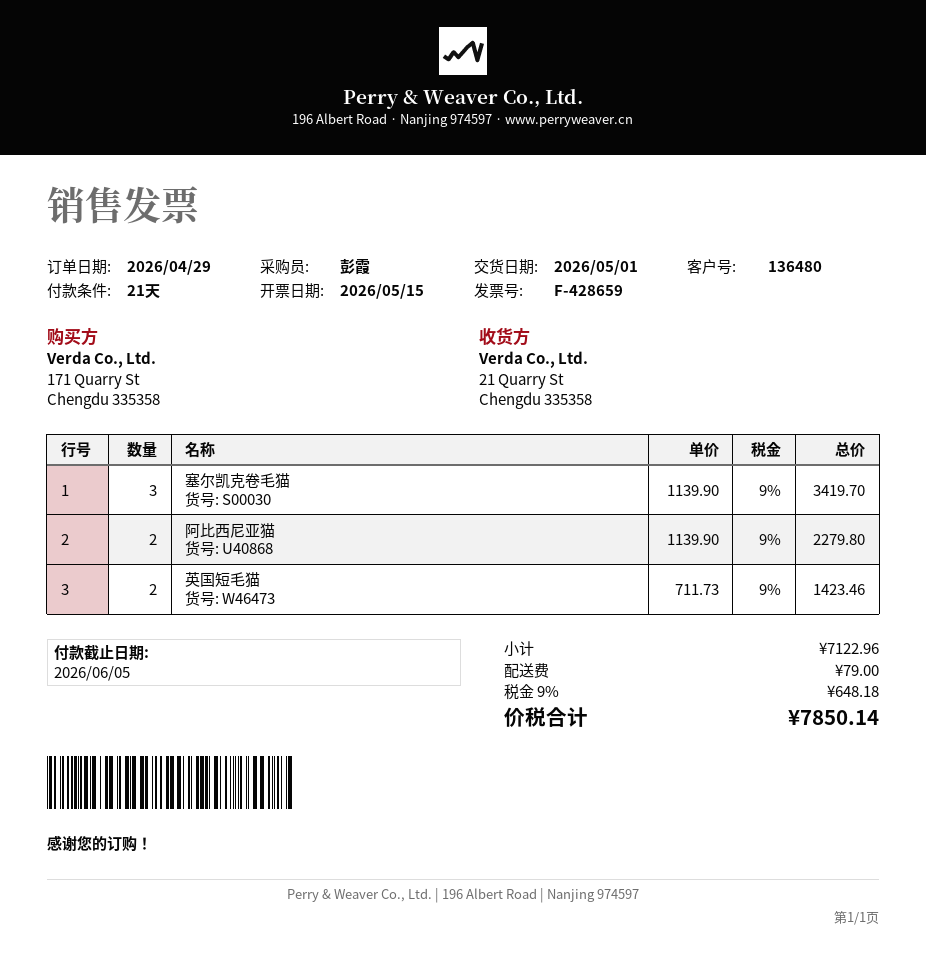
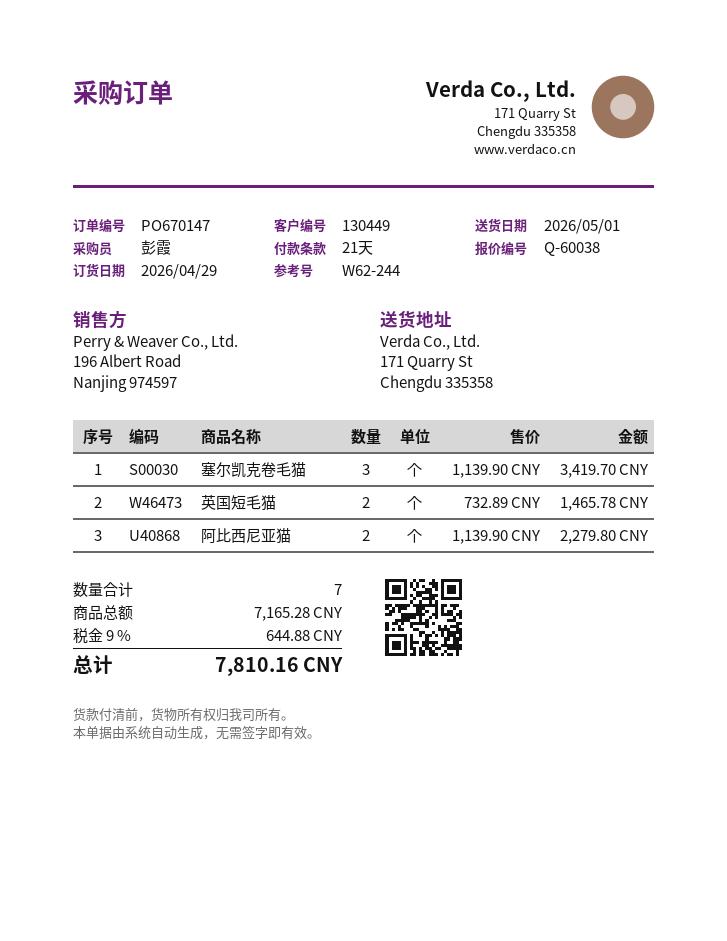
customer number: 136480 -> 130449
ship to: 21 Quarry St, Chengdu 335358 -> 171 Quarry St, Chengdu 335358
英国短毛猫: 2 x 711.73 = 1423.46 -> 2 x 732.89 = 1465.78
subtotal: 7122.96 -> 7165.28
shipping: 79.00 -> none
tax: 9% = 648.18 -> 9% = 644.88
total: 7850.14 -> 7810.16

